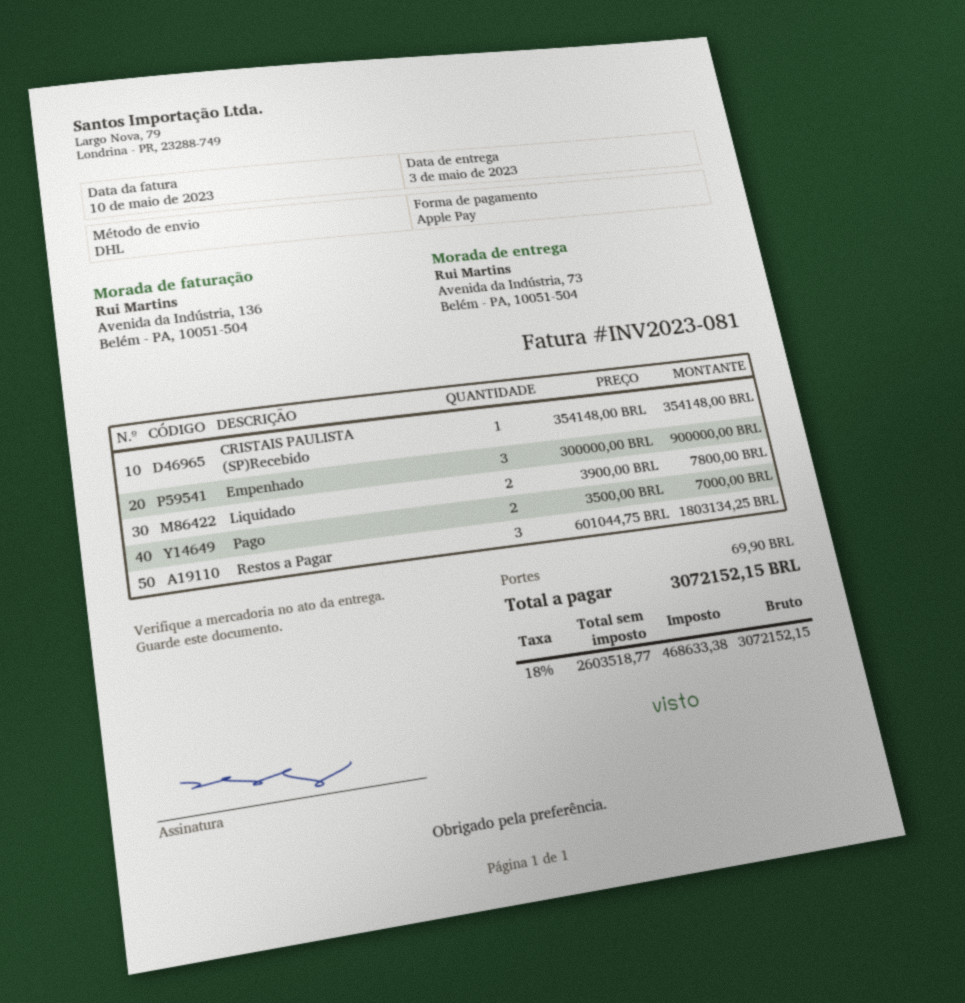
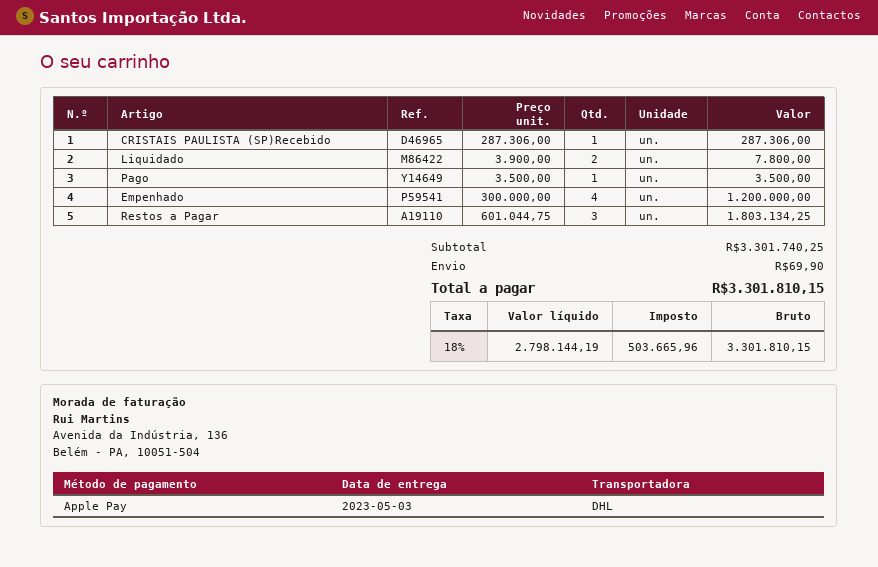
CRISTAIS PAULISTA (SP)Recebido: 1 x 354148.00 = 354148.00 -> 1 x 287306.00 = 287306.00
Empenhado: 3 x 300000.00 = 900000.00 -> 4 x 300000.00 = 1200000.00
Pago: 2 x 3500.00 = 7000.00 -> 1 x 3500.00 = 3500.00
net: 2603518.77 -> 2798144.19
tax: 18% = 468633.38 -> 18% = 503665.96
total: 3072152.15 -> 3301810.15

